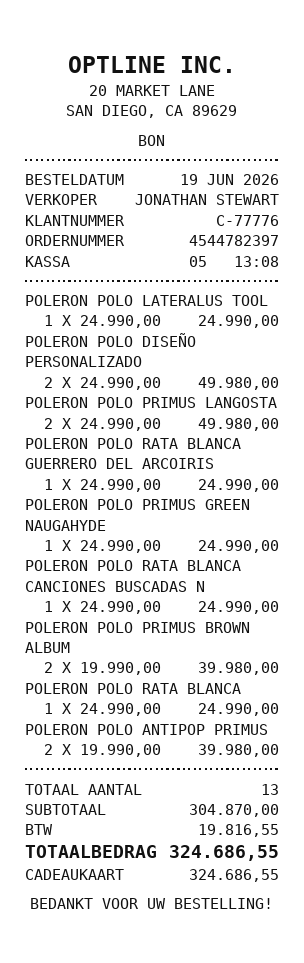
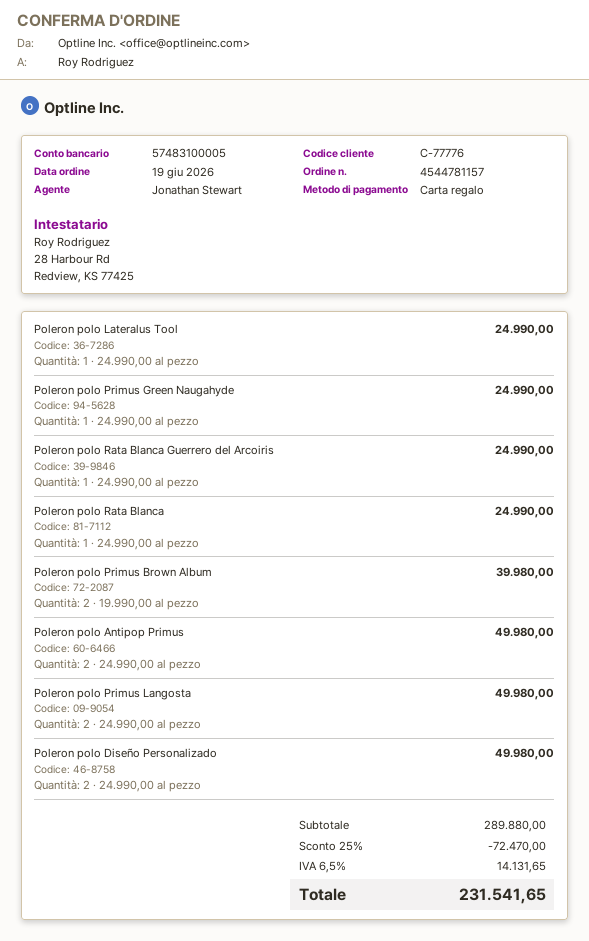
order number: 4544782397 -> 4544781157
POLERON POLO RATA BLANCA CANCIONES BUSCADAS N: 1 x 24990.00 = 24990.00 -> none
POLERON POLO ANTIPOP PRIMUS: 2 x 19990.00 = 39980.00 -> 2 x 24990.00 = 49980.00
subtotal: 304870.00 -> 289880.00
discount: none -> 25% = 72470.00
tax: 19816.55 -> 14131.65
total: 324686.55 -> 231541.65

